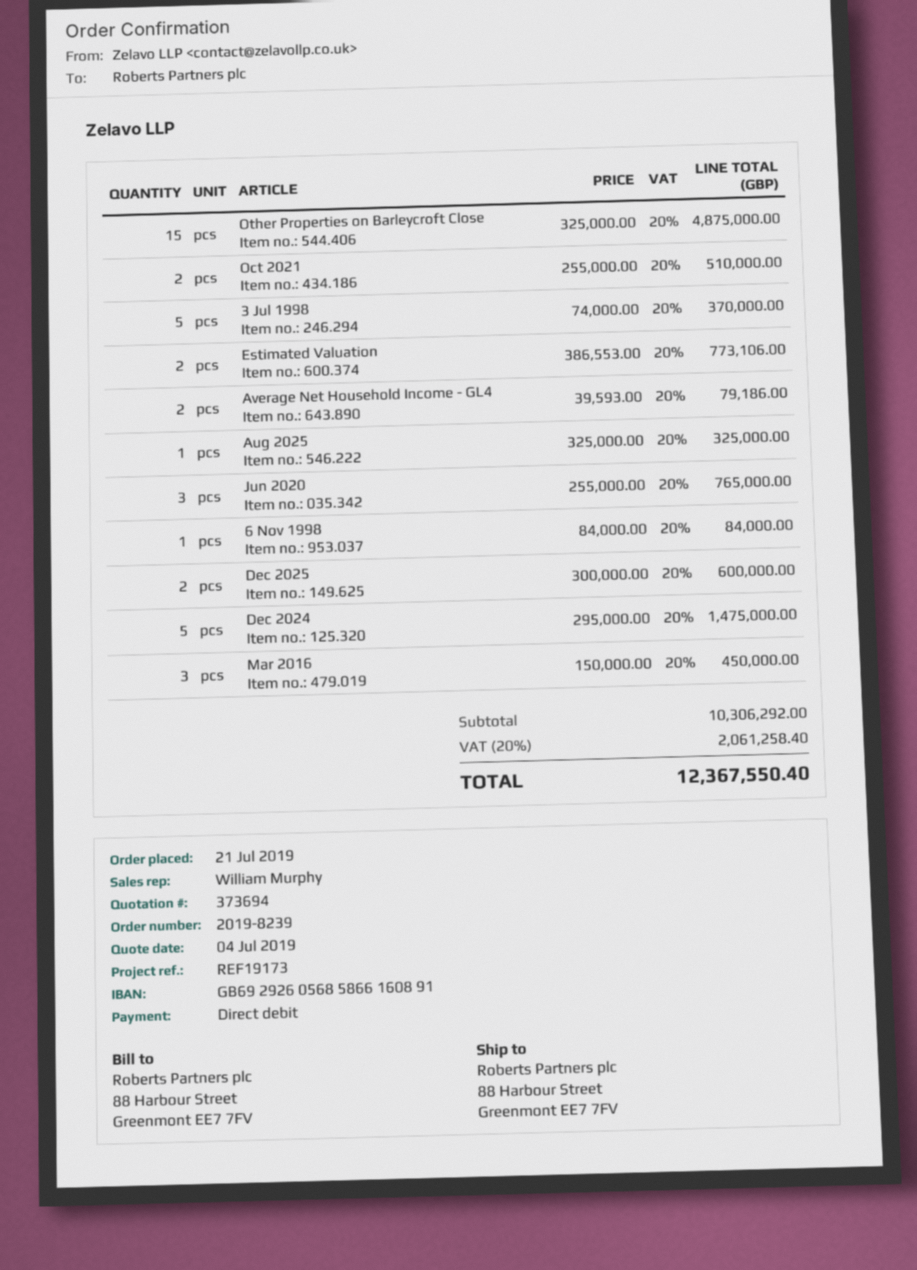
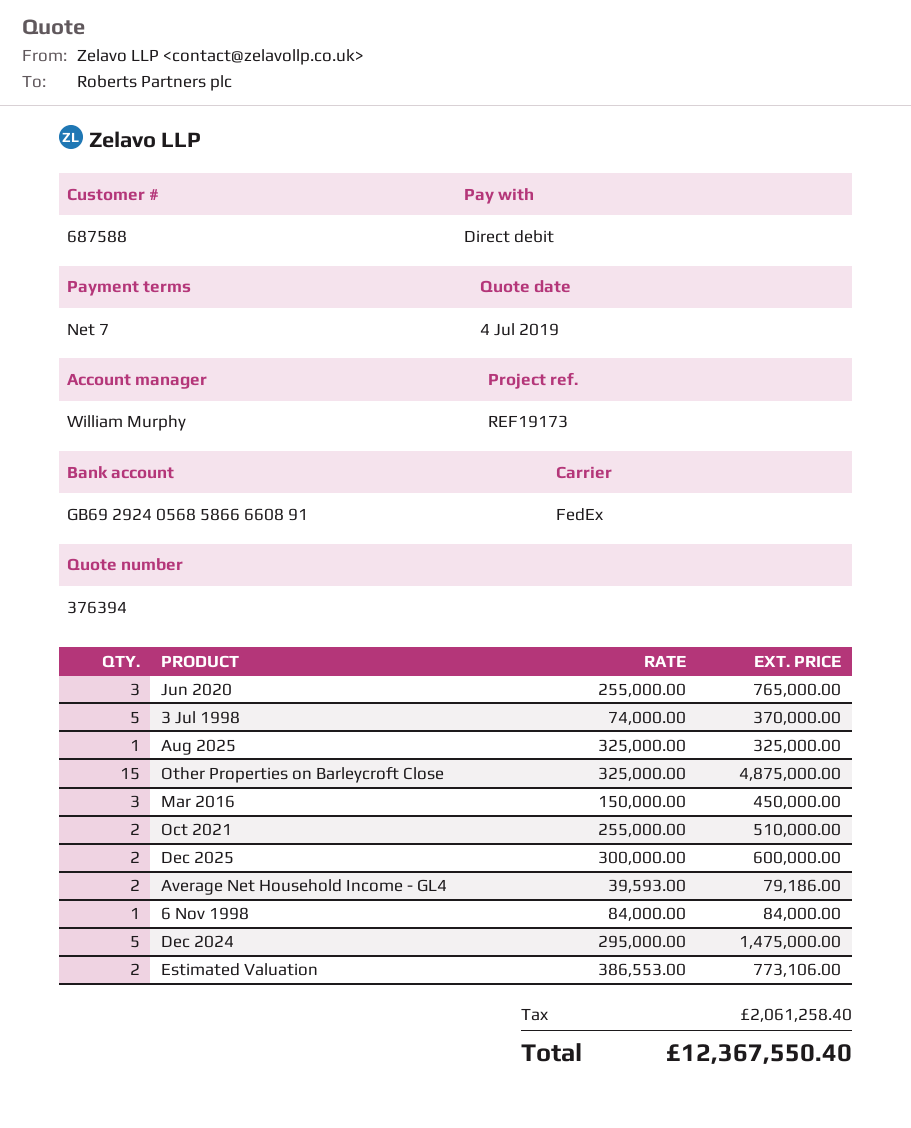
quote number: 373694 -> 376394
bank account: GB69292605685866160891 -> GB69292405685866660891

